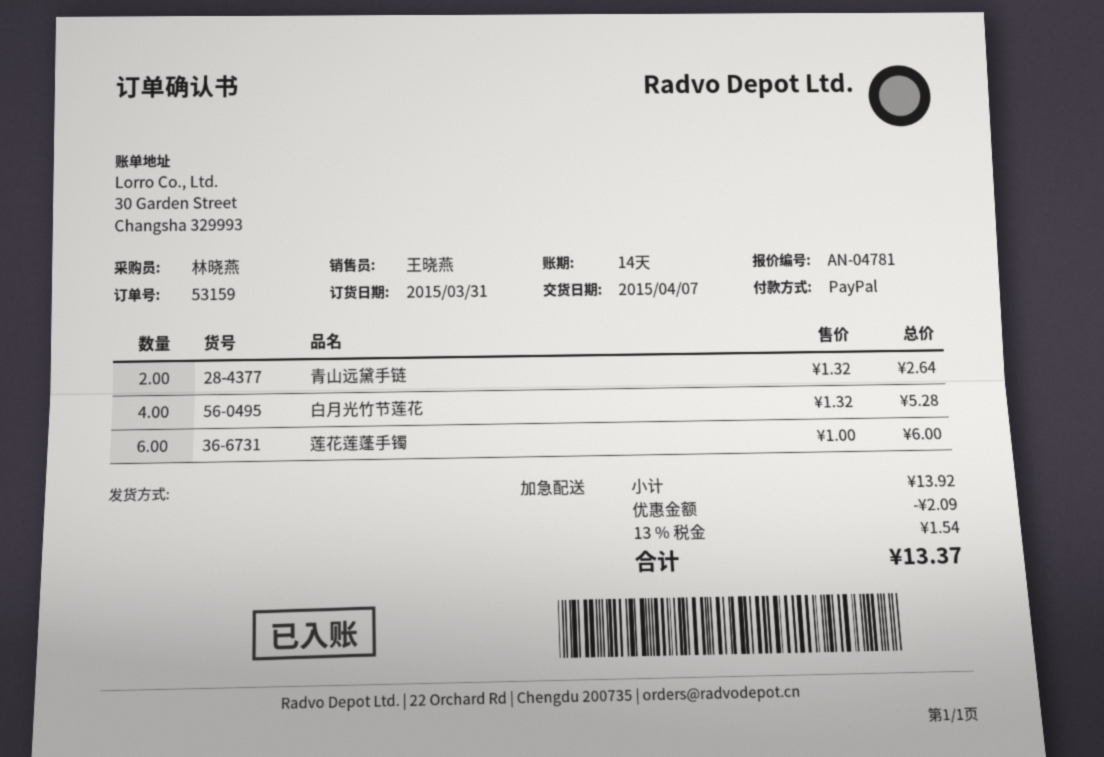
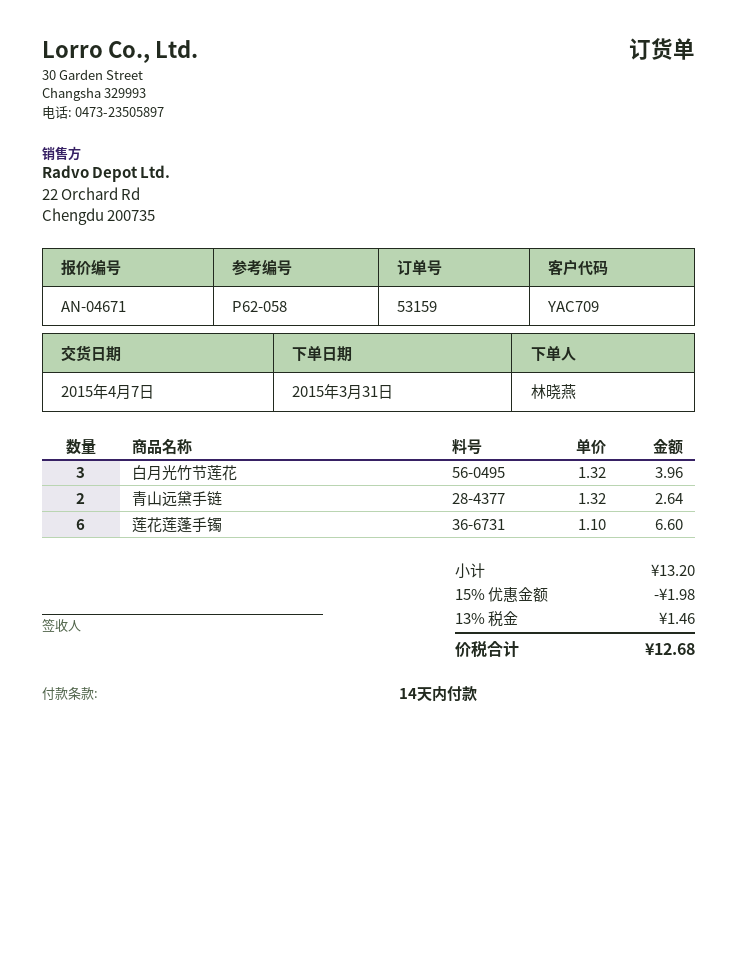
quote number: AN-04781 -> AN-04671
白月光竹节莲花: 4 x 1.32 = 5.28 -> 3 x 1.32 = 3.96
莲花莲蓬手镯: 6 x 1.00 = 6.00 -> 6 x 1.10 = 6.60
subtotal: 13.92 -> 13.20
discount: 2.09 -> 1.98
tax: 13% = 1.54 -> 13% = 1.46
total: 13.37 -> 12.68

